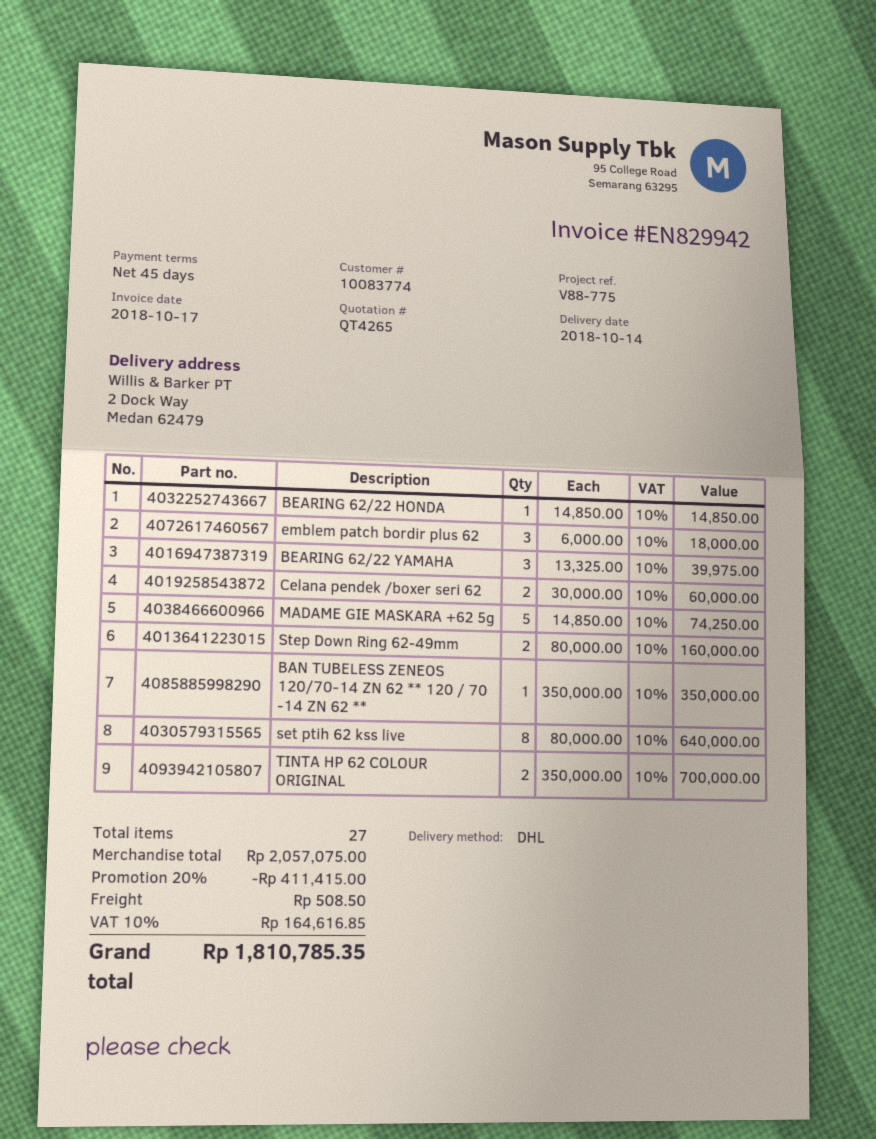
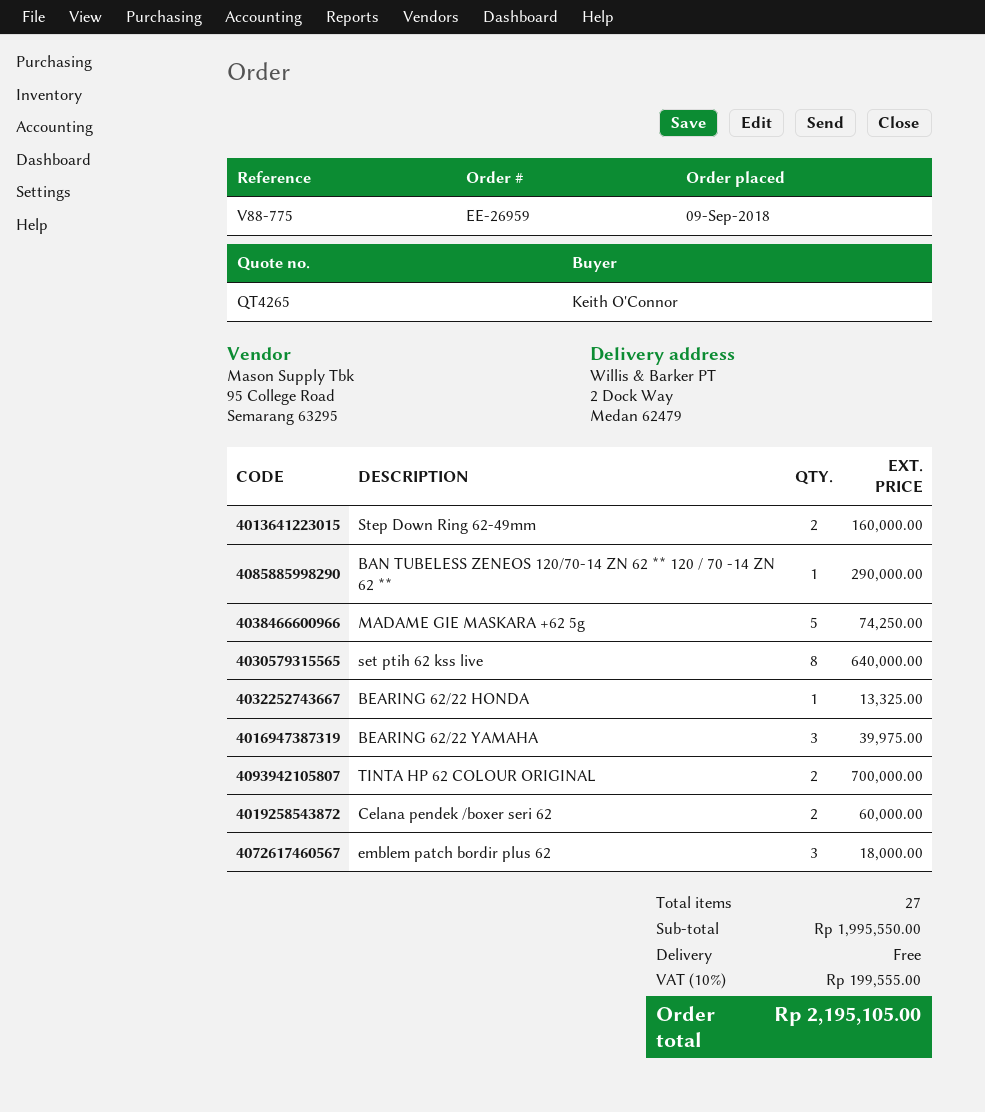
BEARING 62/22 HONDA: 1 for 14850.00 -> 1 for 13325.00
BAN TUBELESS ZENEOS 120/70-14 ZN 62 ** 120 / 70 -14 ZN 62 **: 1 for 350000.00 -> 1 for 290000.00
subtotal: 2057075.00 -> 1995550.00
discount: 20% = 411415.00 -> none
shipping: 508.50 -> 0.00
tax: 10% = 164616.85 -> 10% = 199555.00
total: 1810785.35 -> 2195105.00

